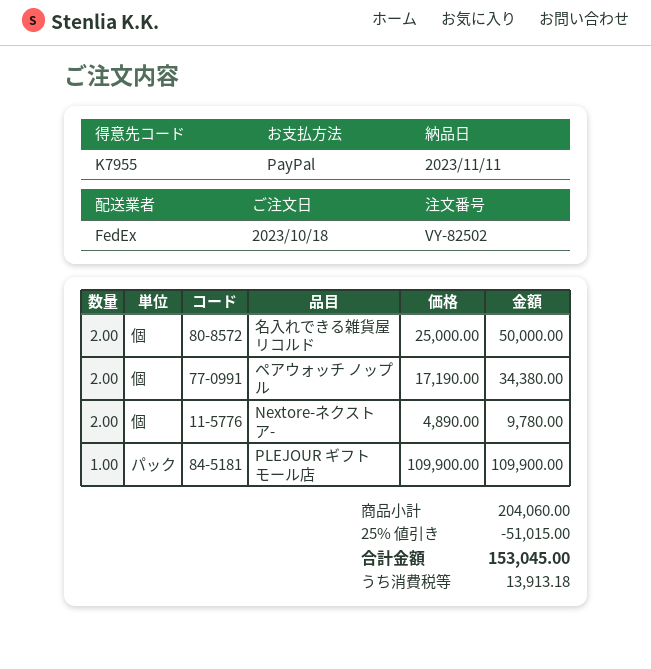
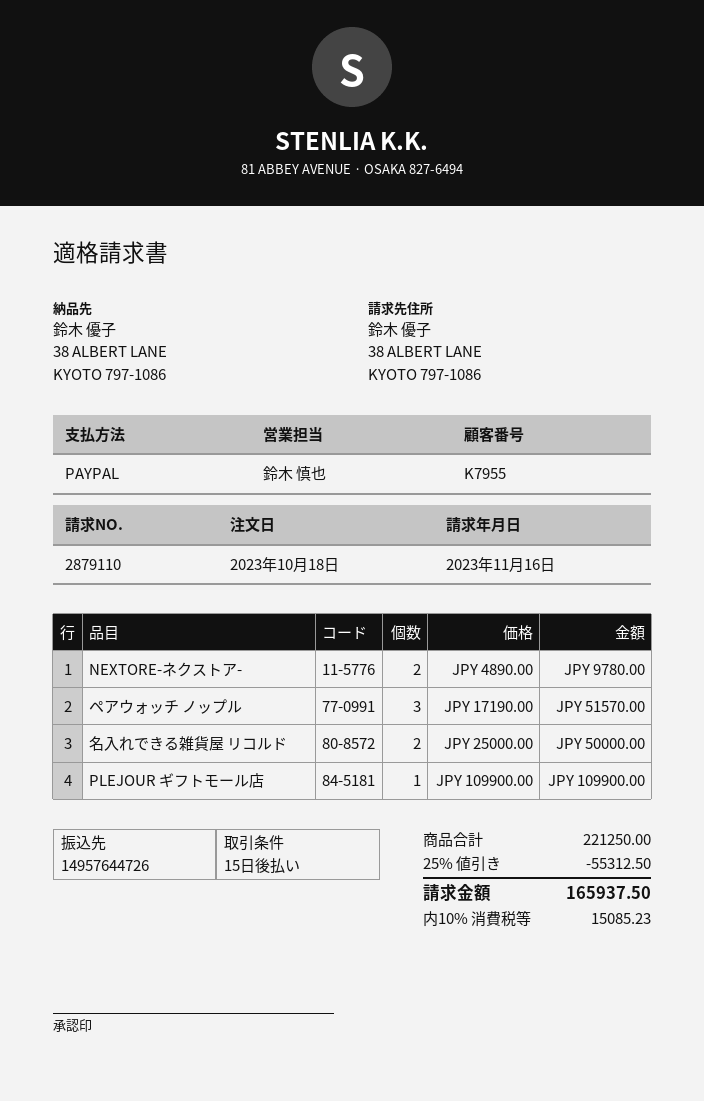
ペアウォッチ ノップル: 2 x 17190.00 = 34380.00 -> 3 x 17190.00 = 51570.00
subtotal: 204060.00 -> 221250.00
discount: 25% = 51015.00 -> 25% = 55312.50
tax: 13913.18 -> 15085.23
total: 153045.00 -> 165937.50

